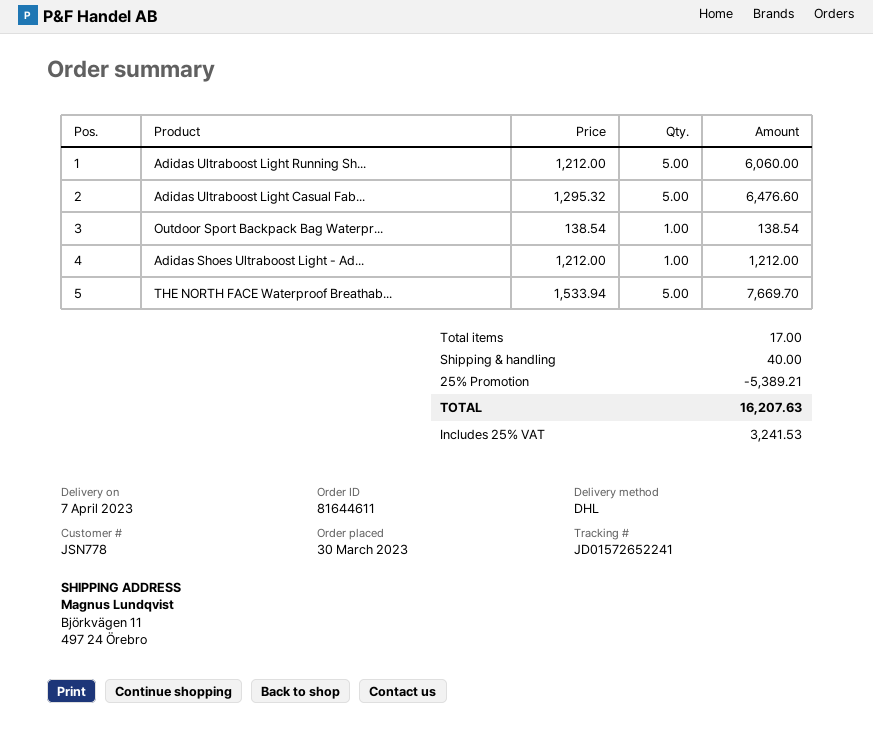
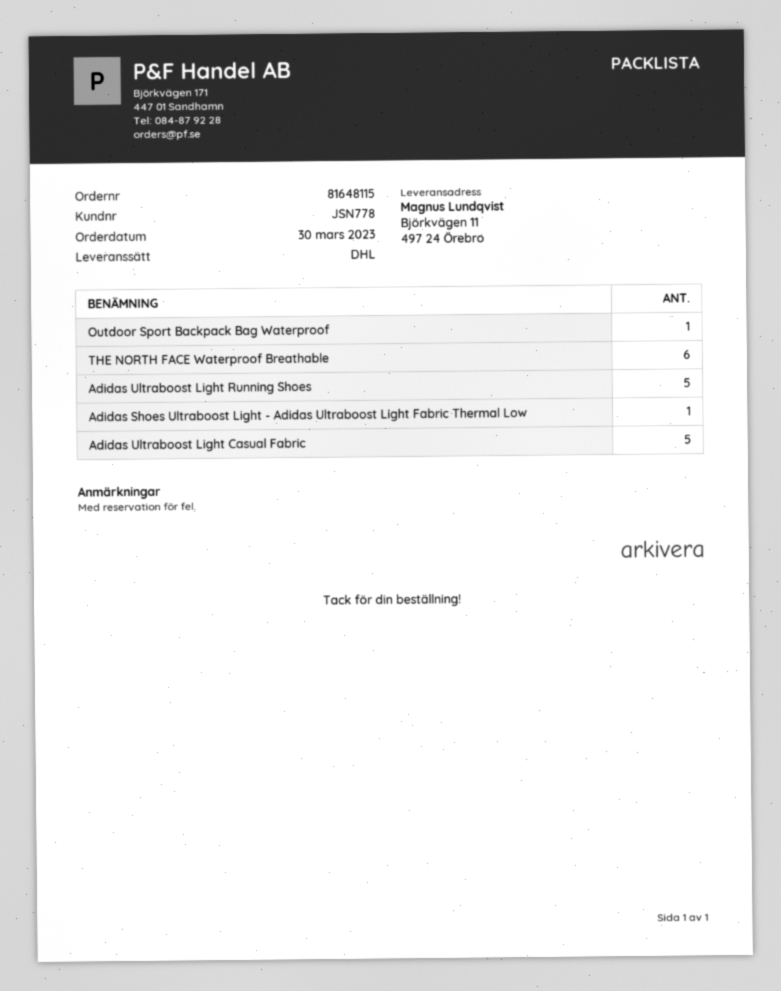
order number: 81644611 -> 81648115
THE NORTH FACE Waterproof Breathab...: 5 -> 6

